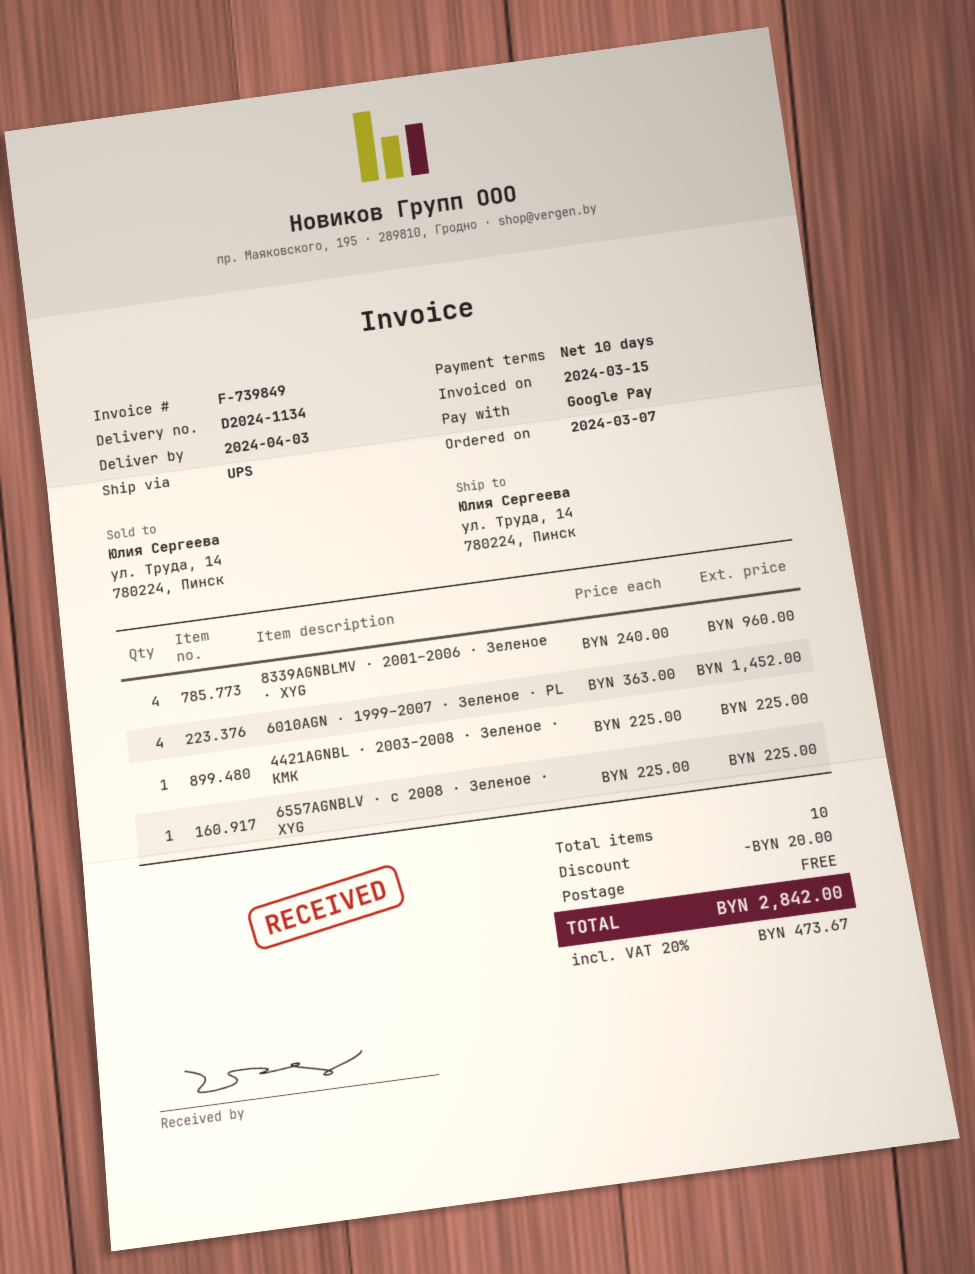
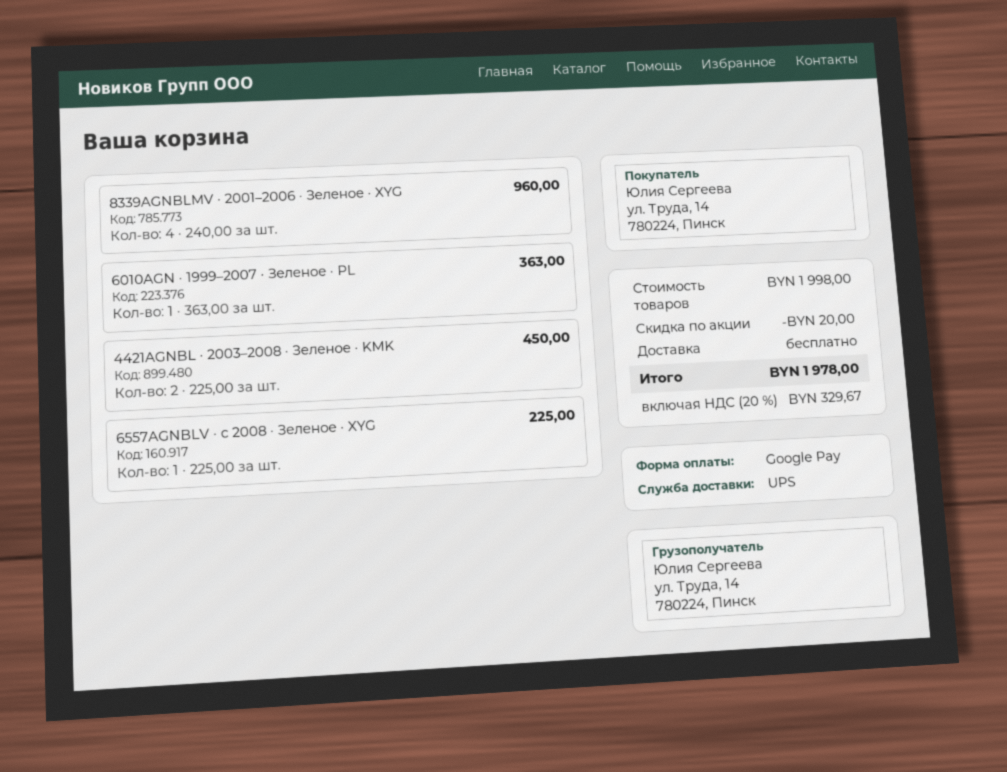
6010AGN · 1999–2007 · Зеленое · PL: 4 x 363.00 = 1452.00 -> 1 x 363.00 = 363.00
4421AGNBL · 2003–2008 · Зеленое · KMK: 1 x 225.00 = 225.00 -> 2 x 225.00 = 450.00
tax: 20% = 473.67 -> 20% = 329.67
total: 2842.00 -> 1978.00

